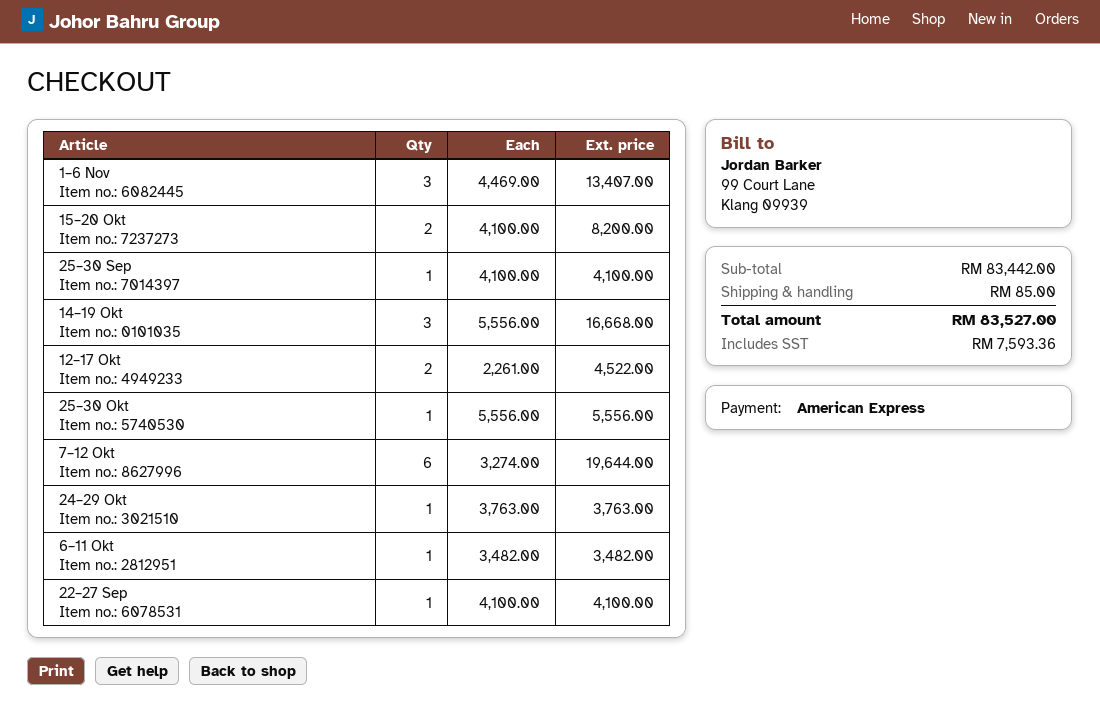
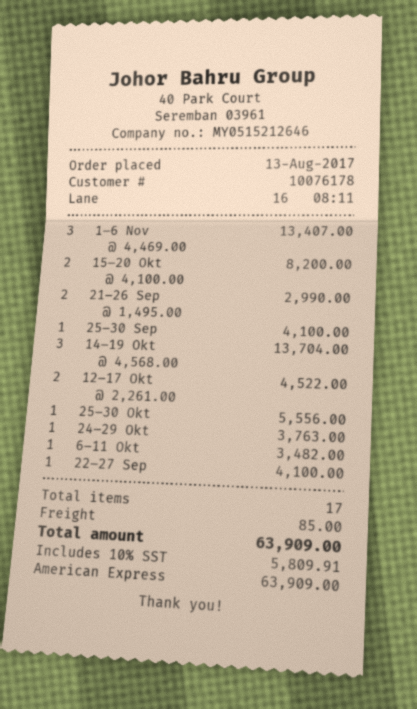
14–19 Okt: 3 x 5556.00 = 16668.00 -> 3 x 4568.00 = 13704.00
7–12 Okt: 6 x 3274.00 = 19644.00 -> none
21–26 Sep: none -> 2 x 1495.00 = 2990.00
tax: 7593.36 -> 5809.91
total: 83527.00 -> 63909.00

